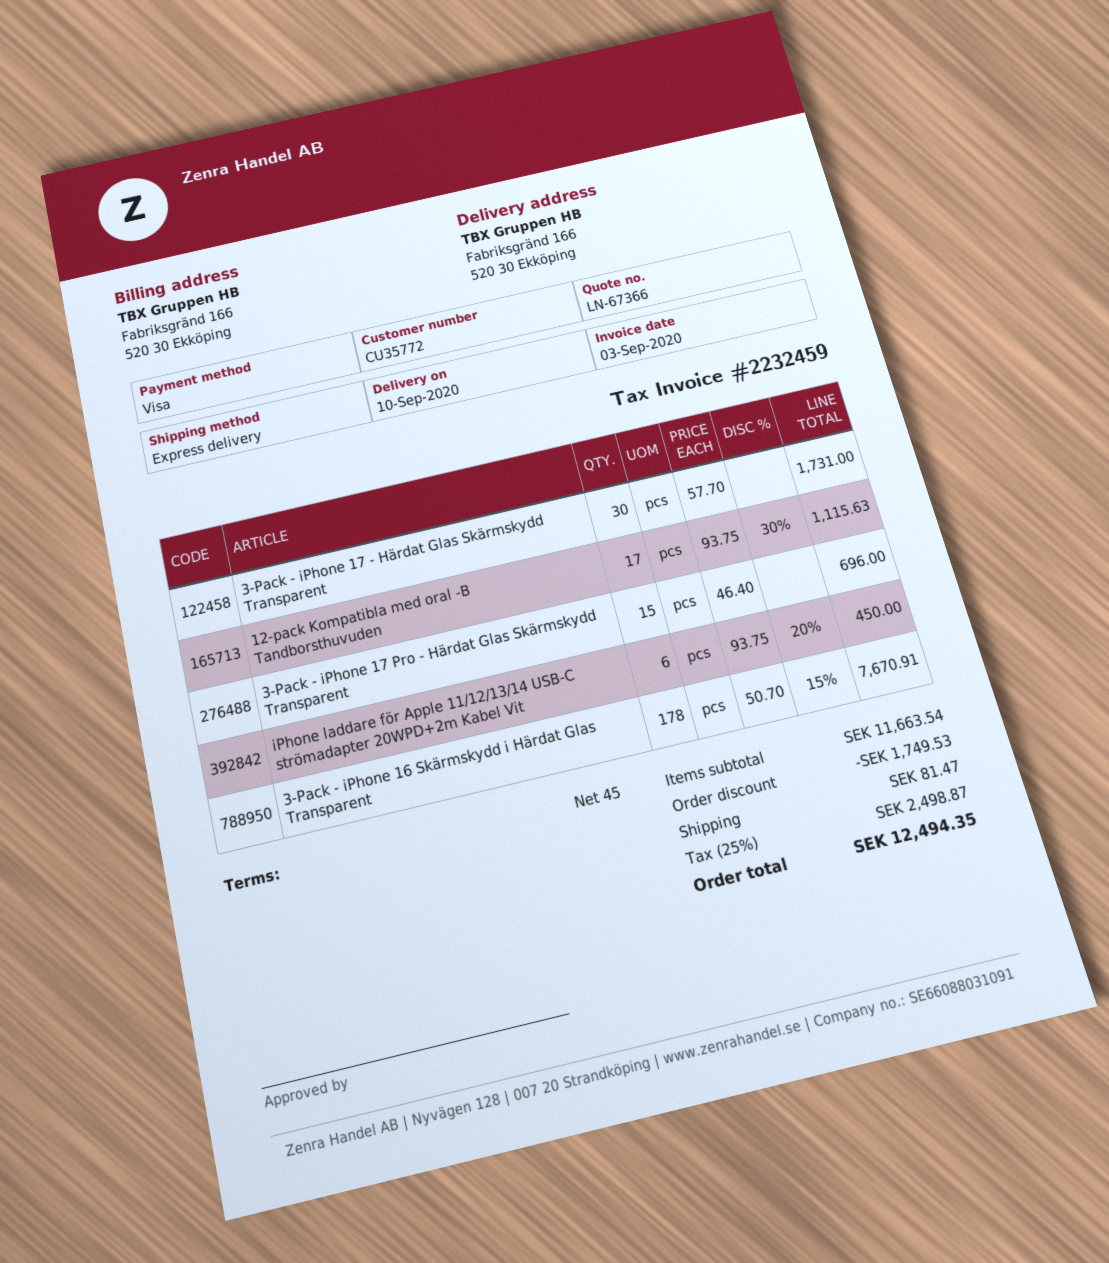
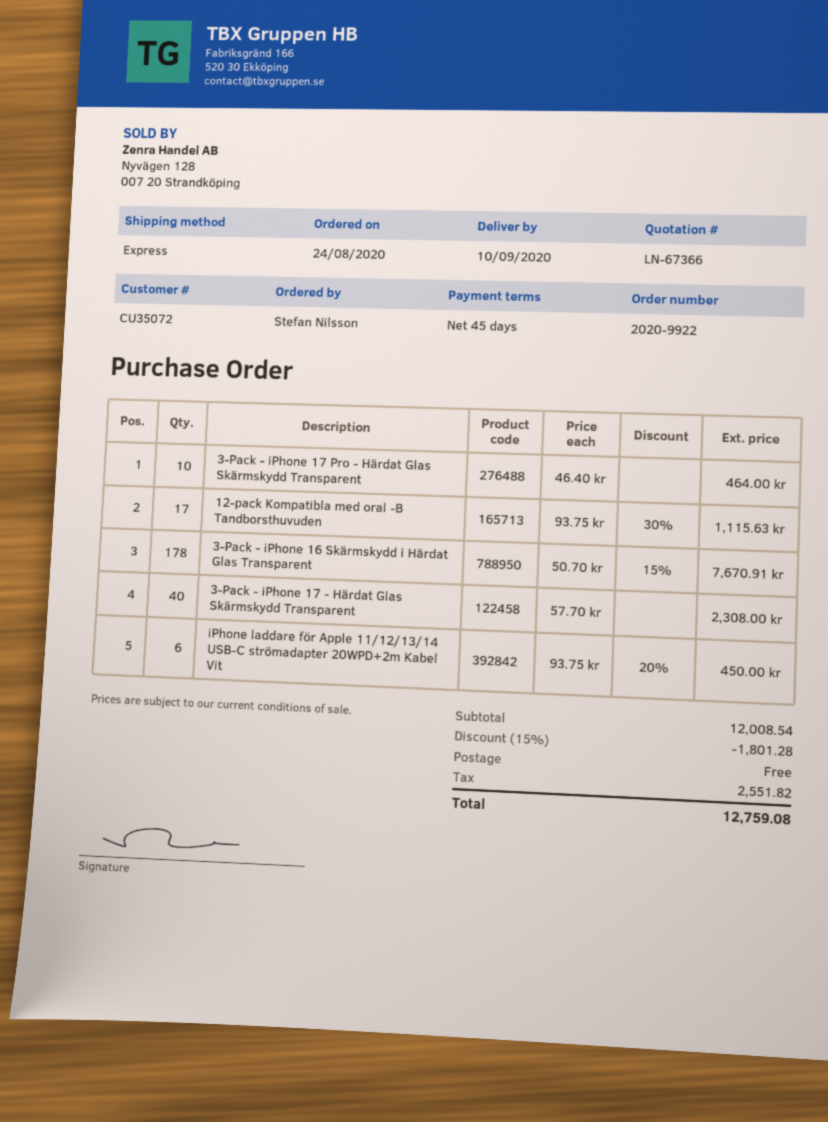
customer number: CU35772 -> CU35072
3-Pack - iPhone 17 - Härdat Glas Skärmskydd Transparent: 30 x 57.70 = 1731.00 -> 40 x 57.70 = 2308.00
3-Pack - iPhone 17 Pro - Härdat Glas Skärmskydd Transparent: 15 x 46.40 = 696.00 -> 10 x 46.40 = 464.00
subtotal: 11663.54 -> 12008.54
discount: 1749.53 -> 1801.28
shipping: 81.47 -> 0.00
tax: 2498.87 -> 2551.82
total: 12494.35 -> 12759.08

